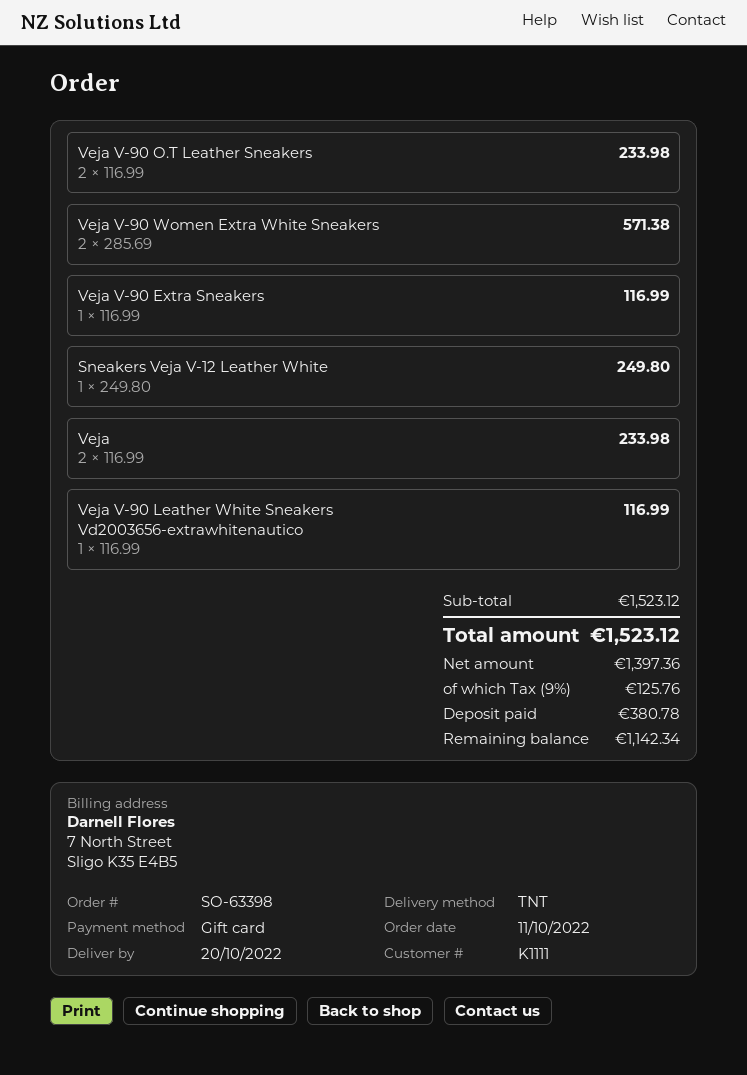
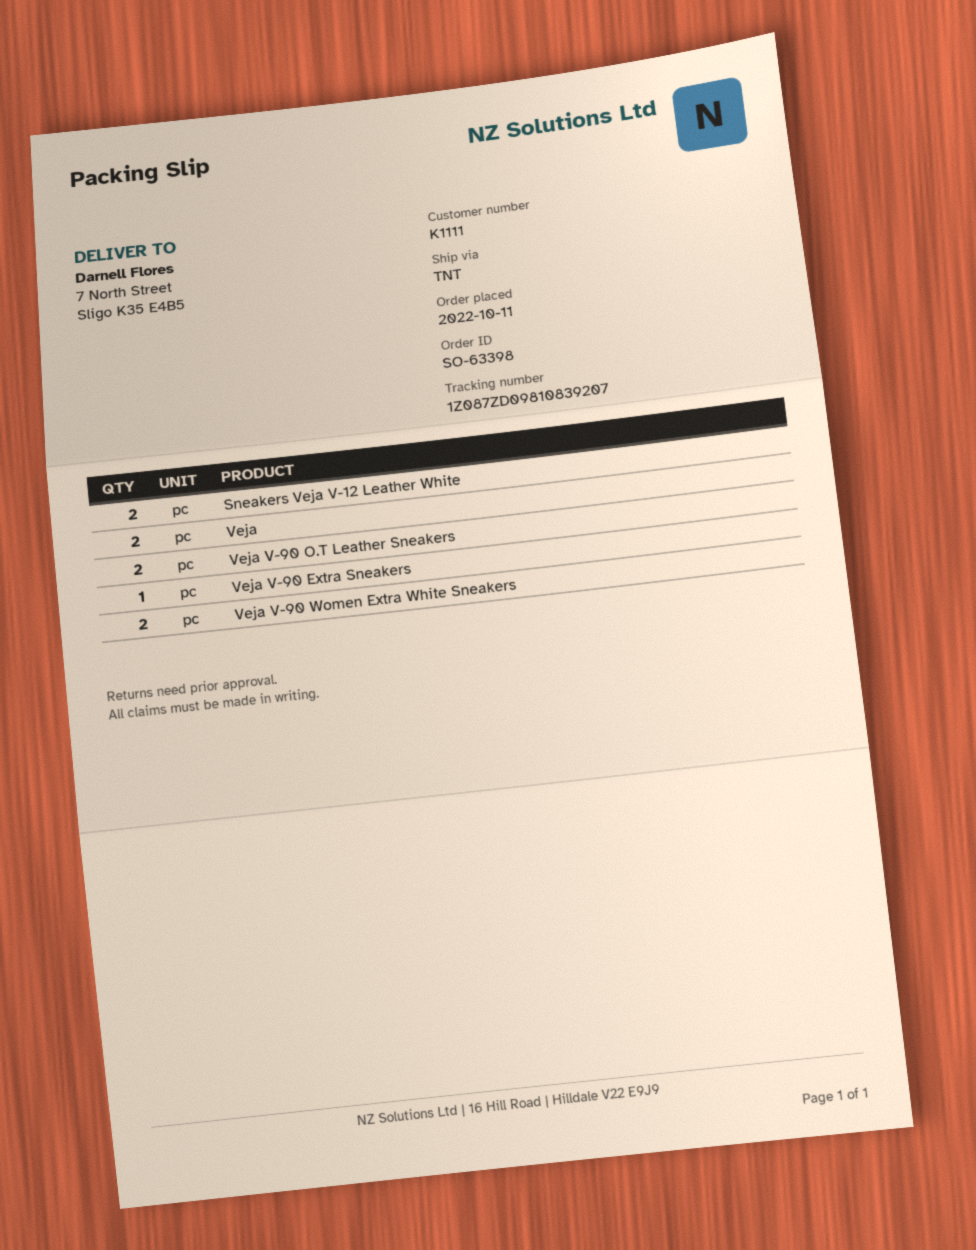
Sneakers Veja V-12 Leather White: 1 -> 2
Veja V-90 Leather White Sneakers Vd2003656-extrawhitenautico: 1 -> none

